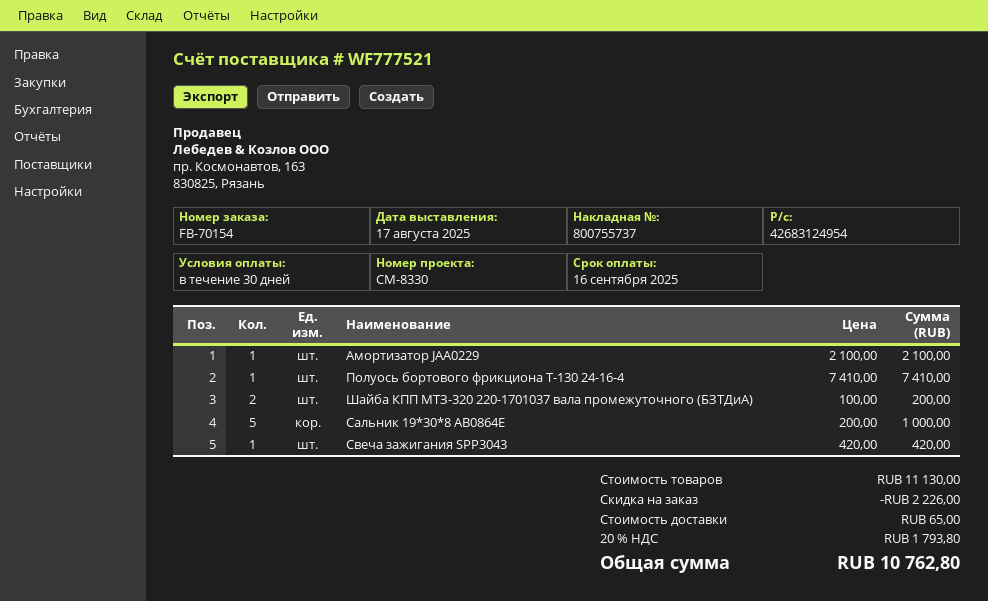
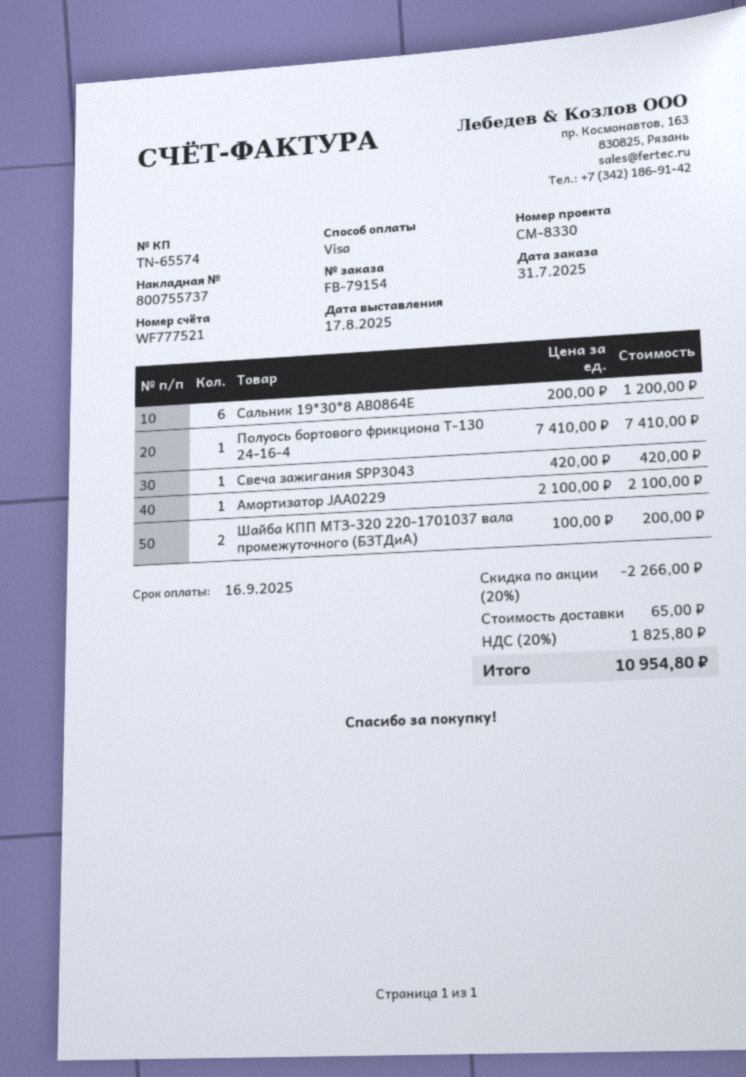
order number: FB-70154 -> FB-79154
Сальник 19*30*8 AB0864E: 5 x 200.00 = 1000.00 -> 6 x 200.00 = 1200.00
discount: 2226.00 -> 2266.00
tax: 20% = 1793.80 -> 20% = 1825.80
total: 10762.80 -> 10954.80

